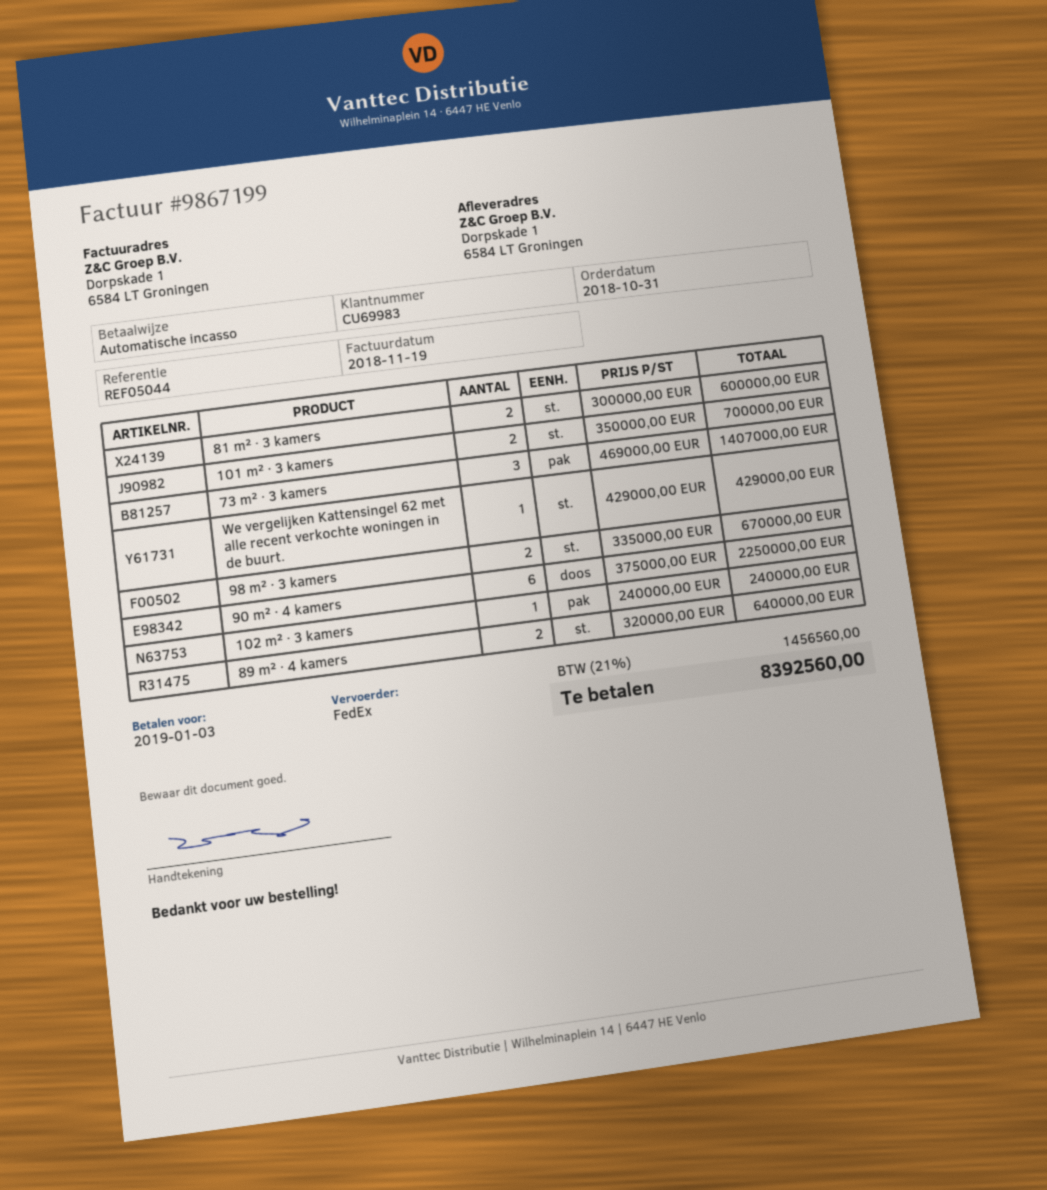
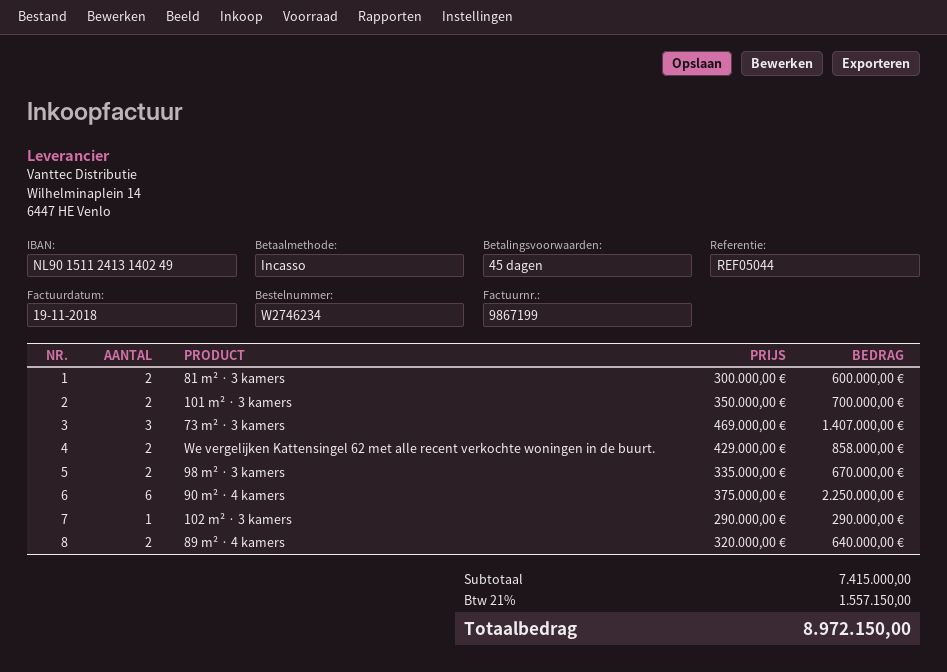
We vergelijken Kattensingel 62 met alle recent verkochte woningen in de buurt.: 1 x 429000.00 = 429000.00 -> 2 x 429000.00 = 858000.00
102 m² · 3 kamers: 1 x 240000.00 = 240000.00 -> 1 x 290000.00 = 290000.00
tax: 21% = 1456560.00 -> 21% = 1557150.00
total: 8392560.00 -> 8972150.00

